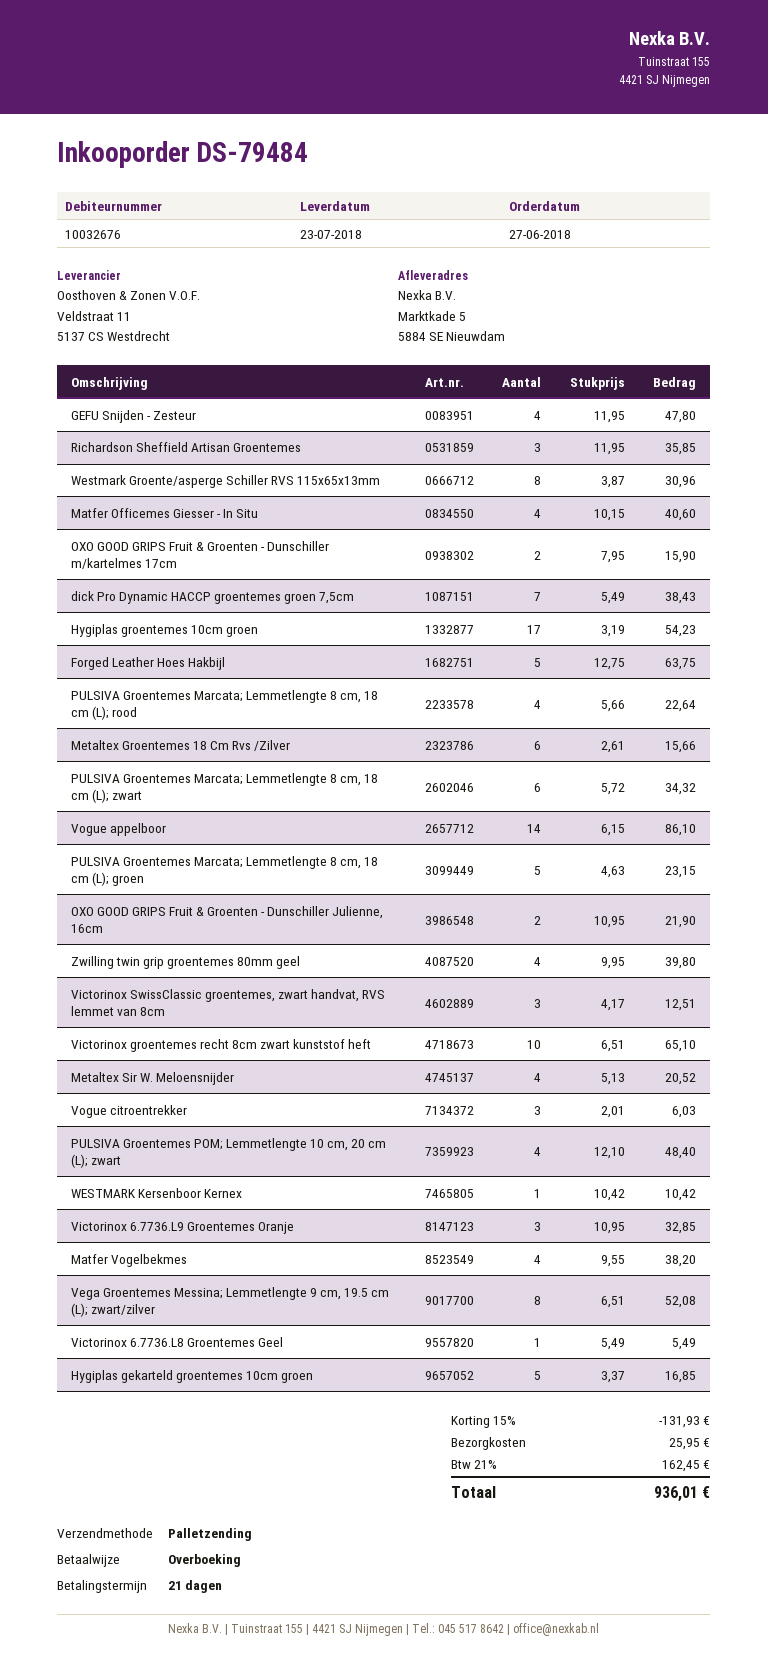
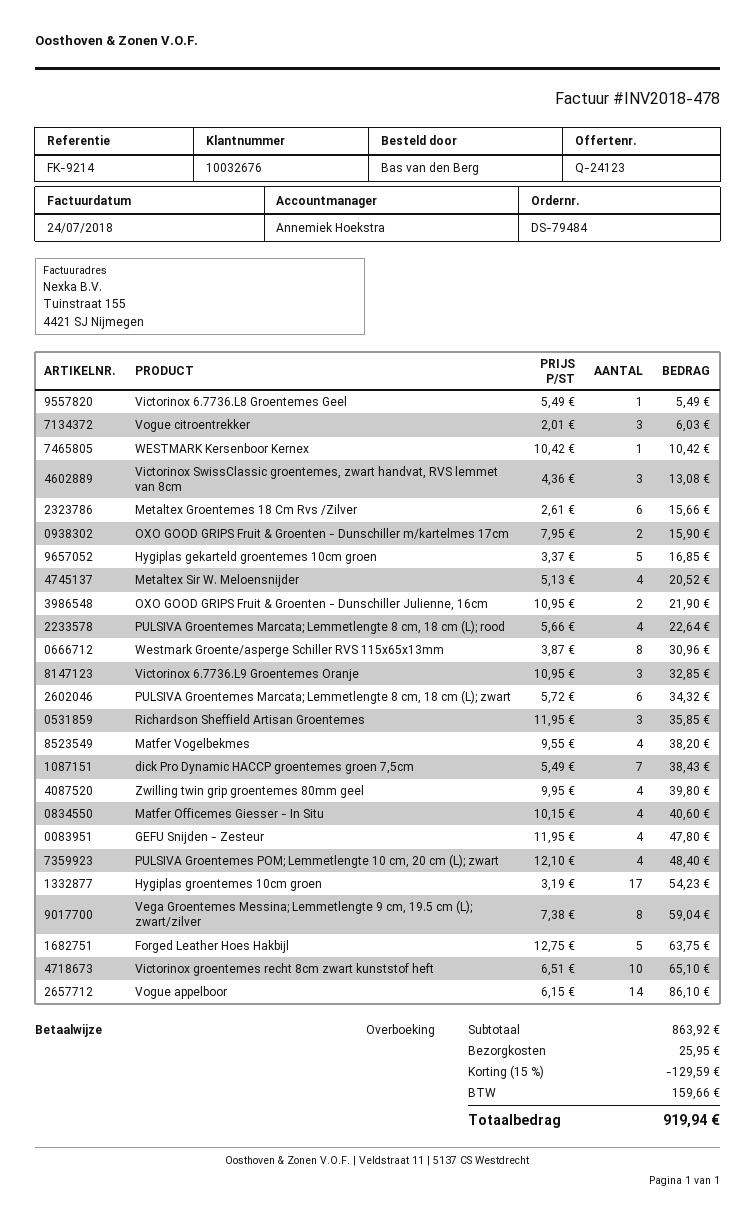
PULSIVA Groentemes Marcata; Lemmetlengte 8 cm, 18 cm (L); groen: 5 x 4.63 = 23.15 -> none
Victorinox SwissClassic groentemes, zwart handvat, RVS lemmet van 8cm: 3 x 4.17 = 12.51 -> 3 x 4.36 = 13.08
Vega Groentemes Messina; Lemmetlengte 9 cm, 19.5 cm (L); zwart/zilver: 8 x 6.51 = 52.08 -> 8 x 7.38 = 59.04
discount: 15% = 131.93 -> 15% = 129.59
tax: 162.45 -> 159.66
total: 936.01 -> 919.94

